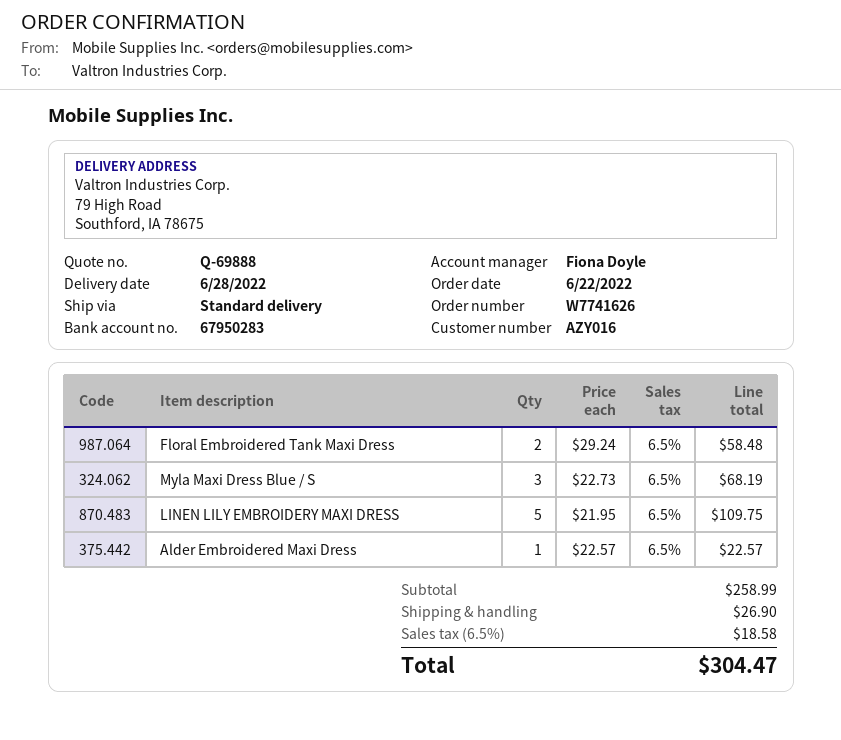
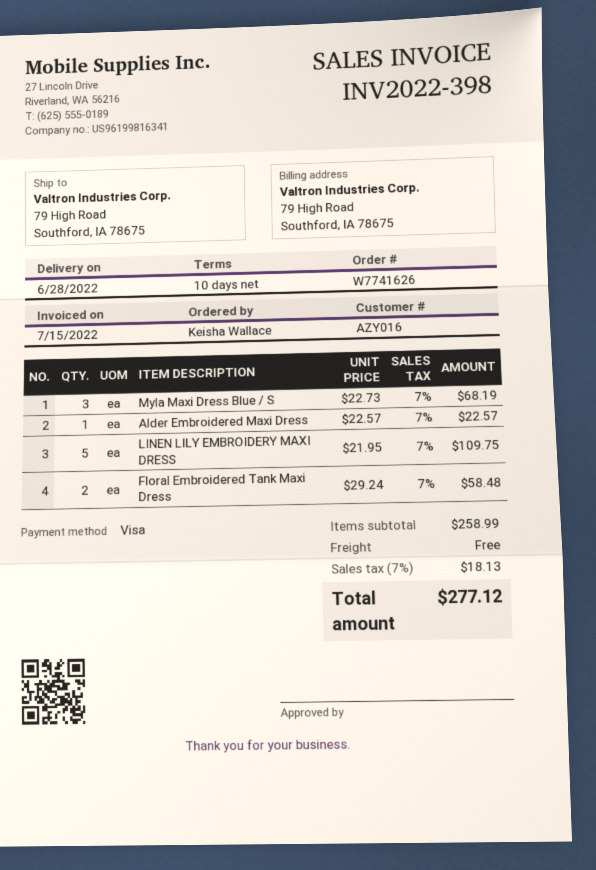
shipping: 26.90 -> 0.00
tax: 6.5% = 18.58 -> 7% = 18.13
total: 304.47 -> 277.12

